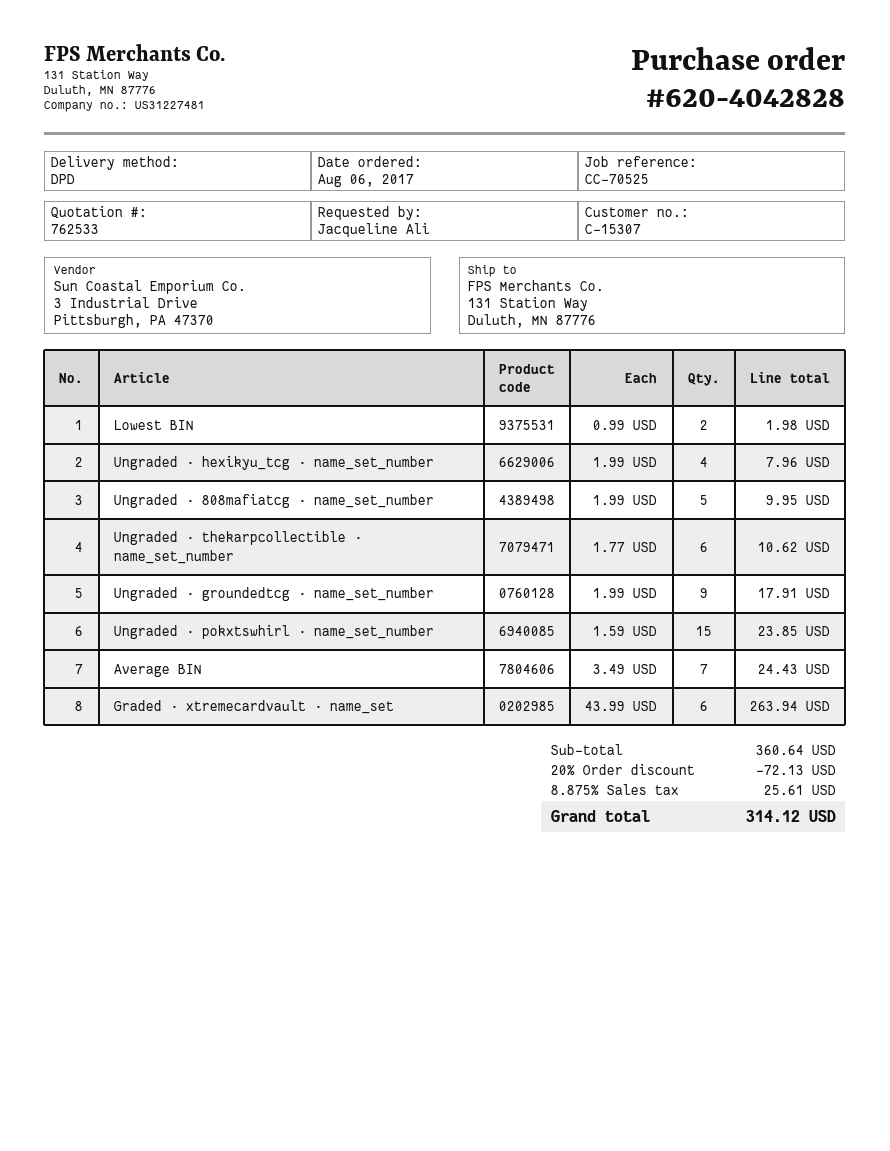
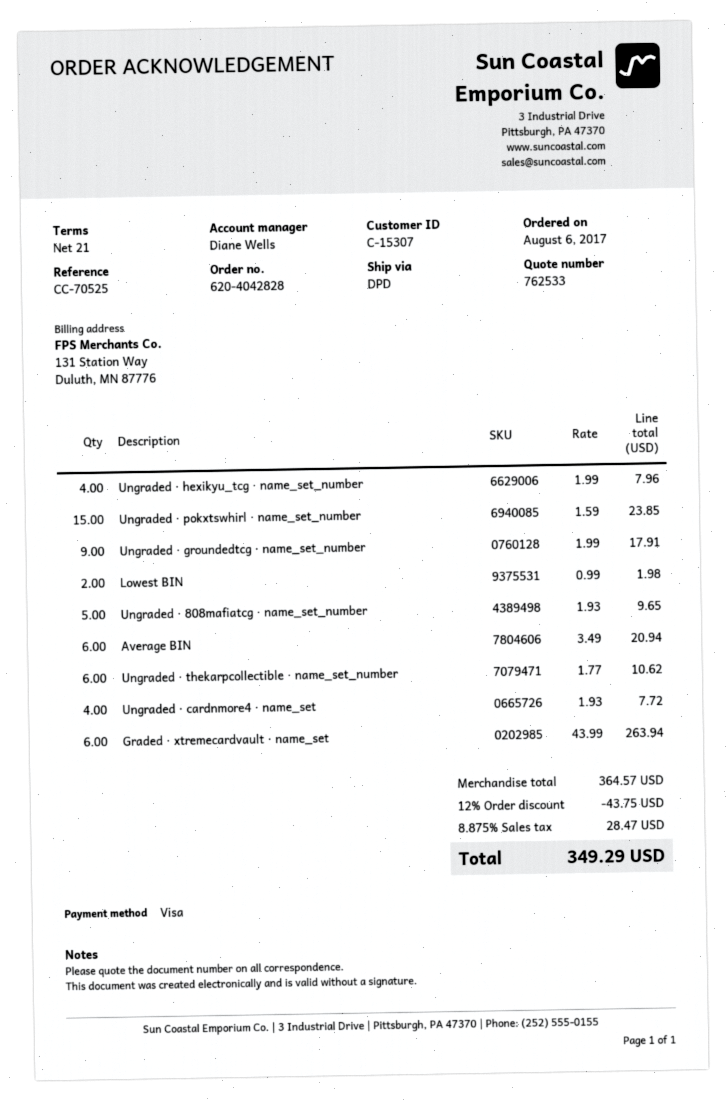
Ungraded · 808mafiatcg · name_set_number: 5 x 1.99 = 9.95 -> 5 x 1.93 = 9.65
Average BIN: 7 x 3.49 = 24.43 -> 6 x 3.49 = 20.94
Ungraded · cardnmore4 · name_set: none -> 4 x 1.93 = 7.72
subtotal: 360.64 -> 364.57
discount: 20% = 72.13 -> 12% = 43.75
tax: 8.875% = 25.61 -> 8.875% = 28.47
total: 314.12 -> 349.29

